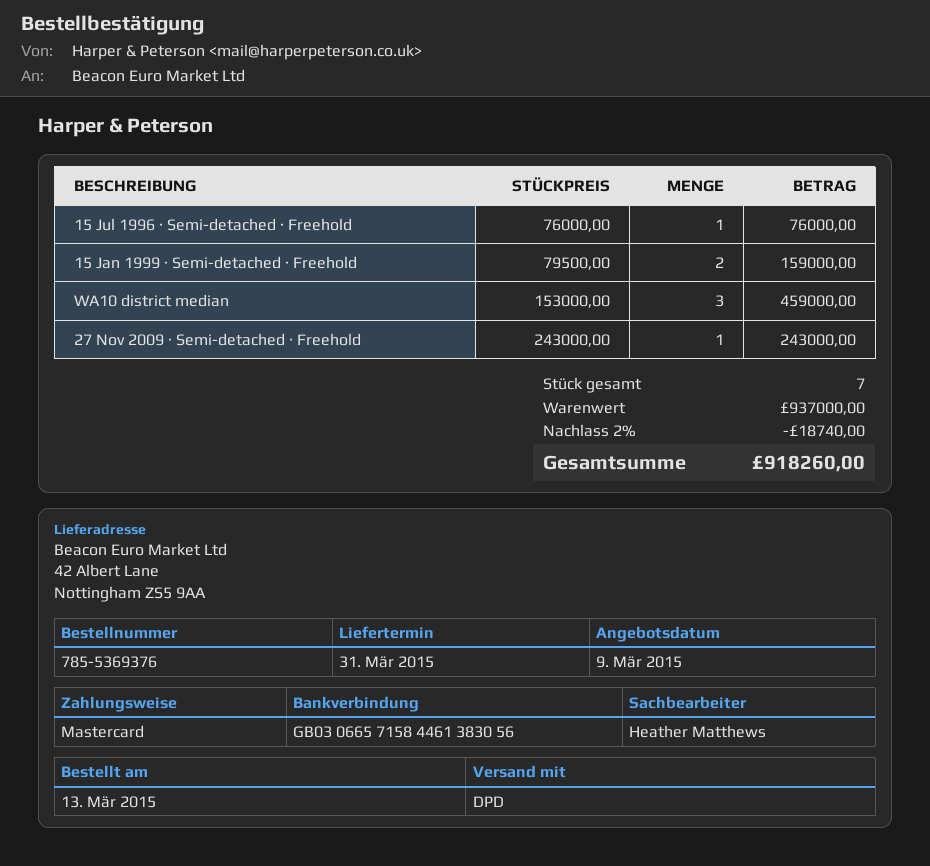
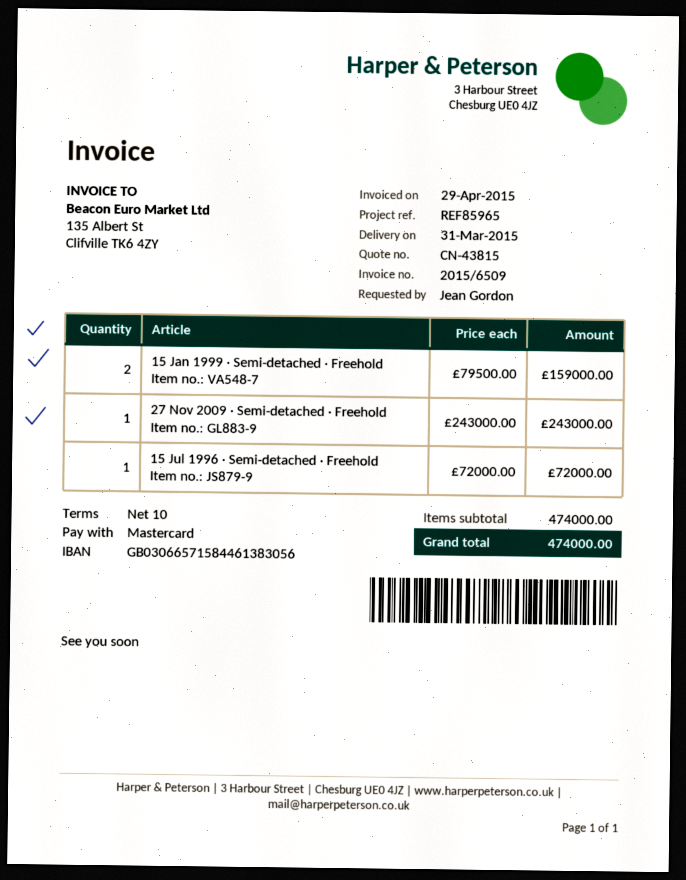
15 Jul 1996 · Semi-detached · Freehold: 1 x 76000.00 = 76000.00 -> 1 x 72000.00 = 72000.00
WA10 district median: 3 x 153000.00 = 459000.00 -> none
subtotal: 937000.00 -> 474000.00
discount: 2% = 18740.00 -> none
total: 918260.00 -> 474000.00

